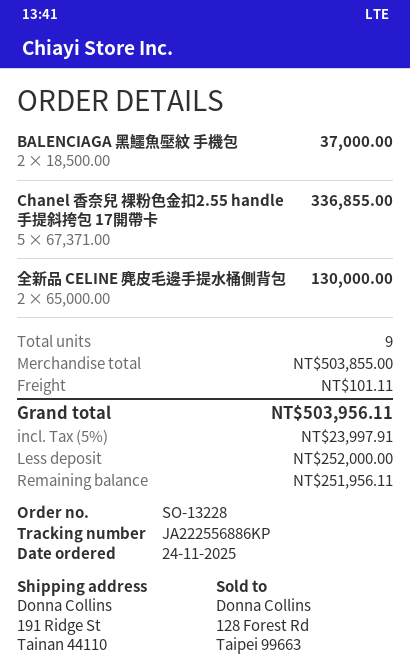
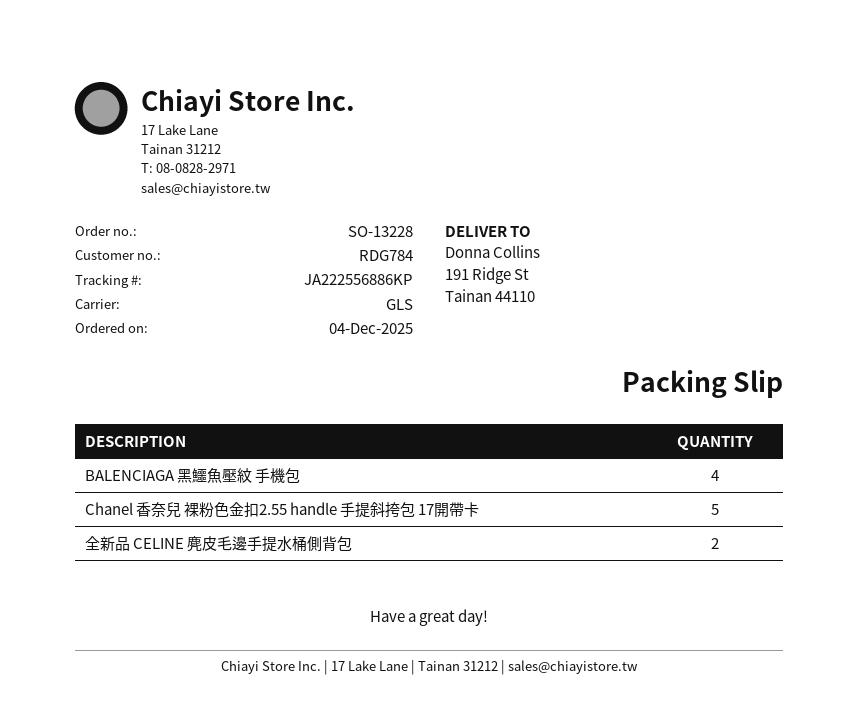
order date: 2025-11-24 -> 2025-12-04
BALENCIAGA 黑鱷魚壓紋 手機包: 2 -> 4

